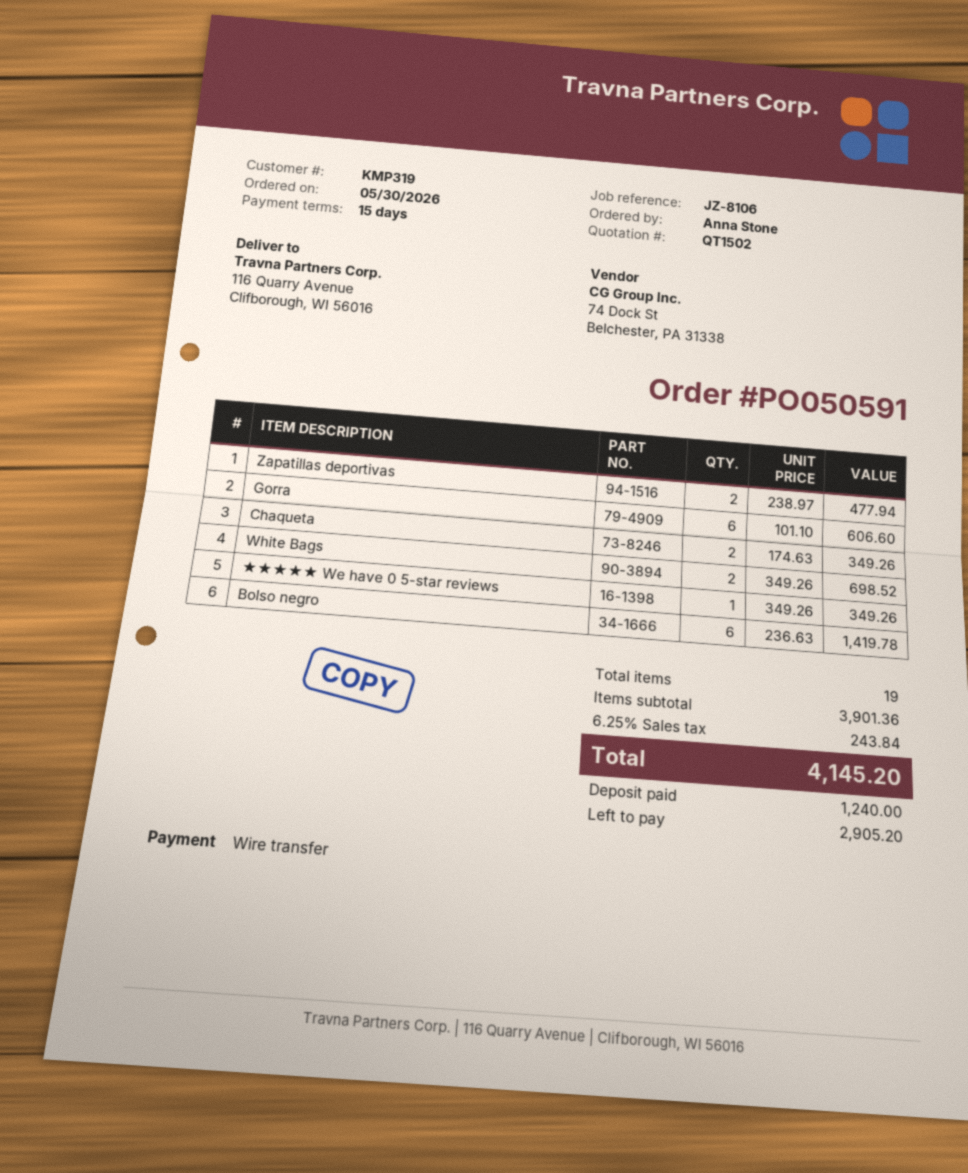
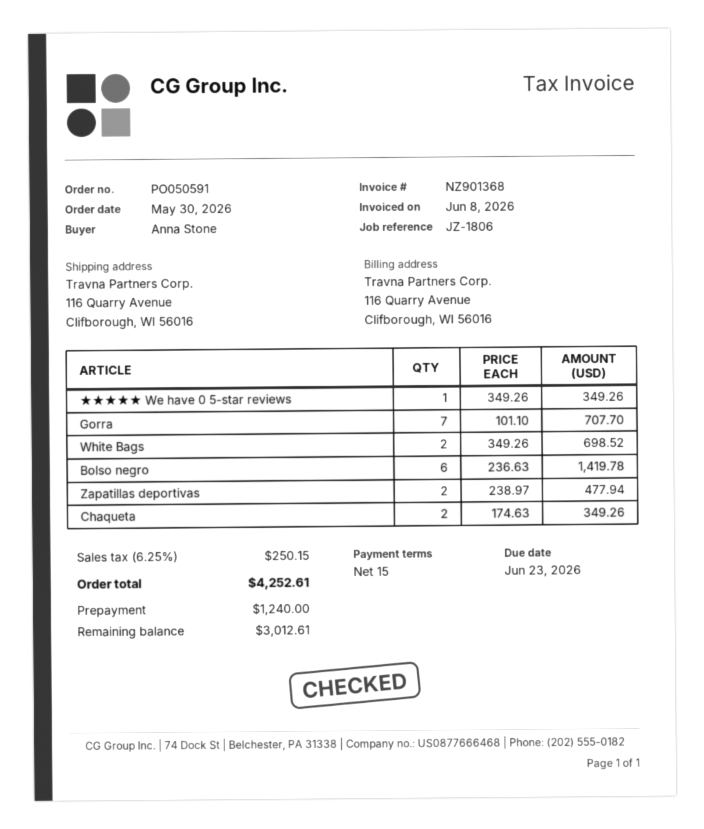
reference: JZ-8106 -> JZ-1806
Gorra: 6 x 101.10 = 606.60 -> 7 x 101.10 = 707.70
tax: 6.25% = 243.84 -> 6.25% = 250.15
total: 4145.20 -> 4252.61
balance: 2905.20 -> 3012.61

